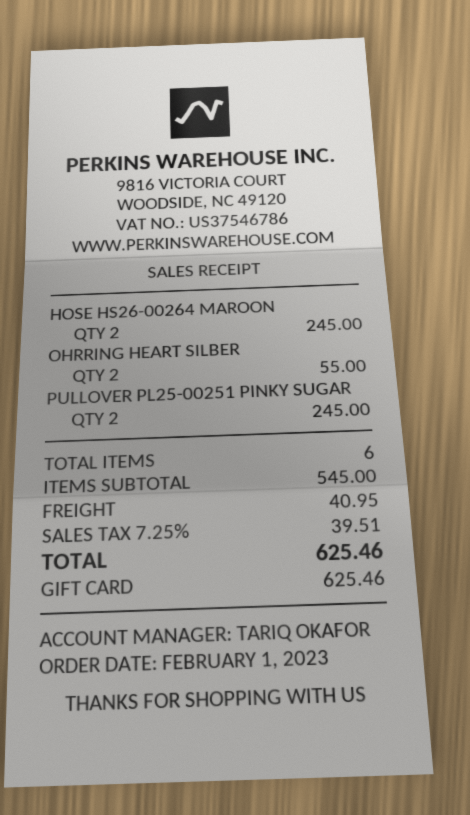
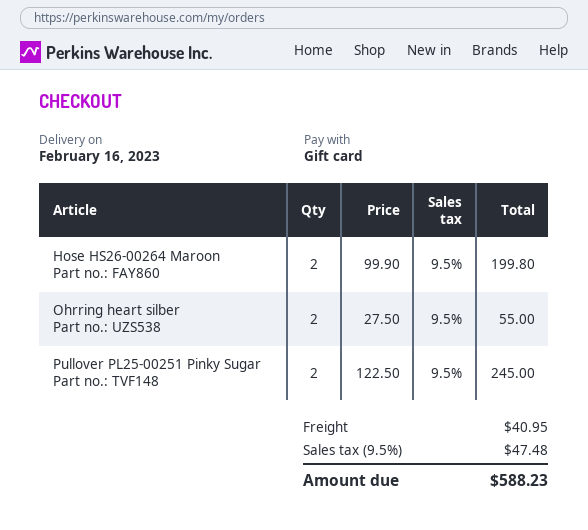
HOSE HS26-00264 MAROON: 2 for 245.00 -> 2 for 199.80
tax: 7.25% = 39.51 -> 9.5% = 47.48
total: 625.46 -> 588.23

